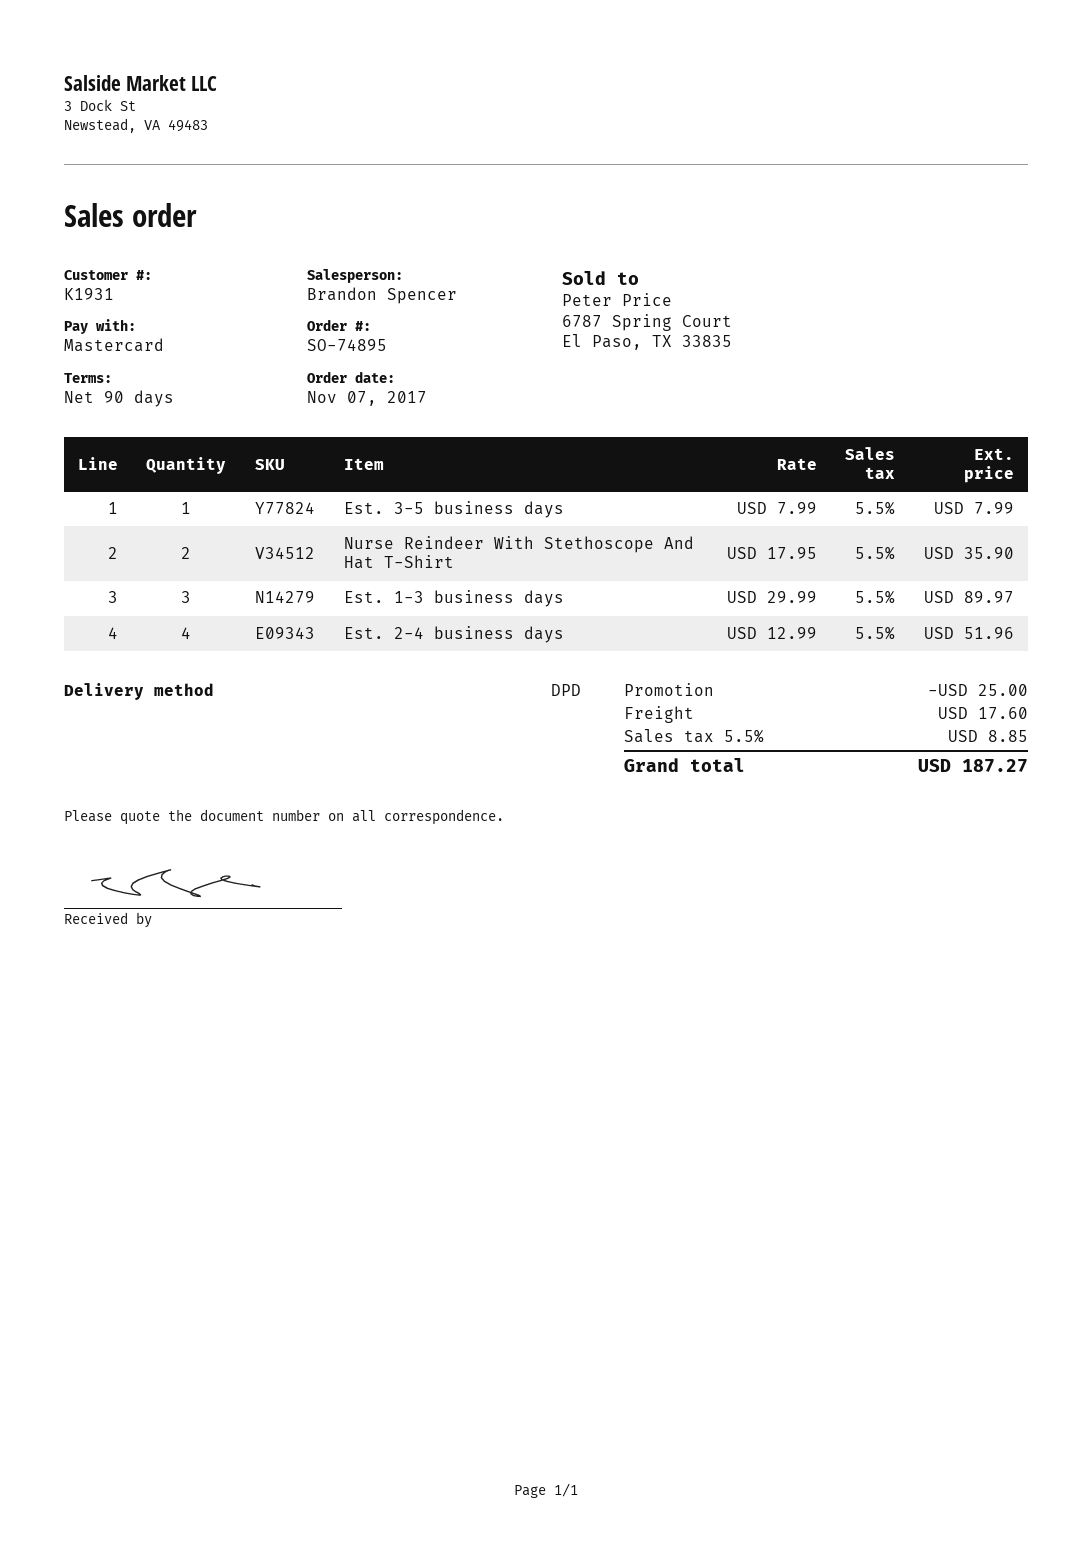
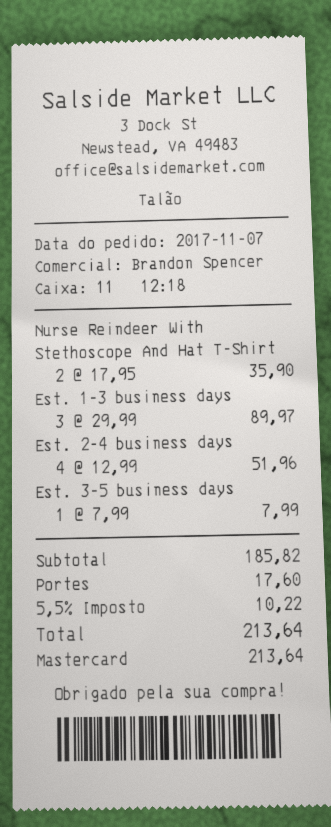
discount: 25.00 -> none
tax: 5.5% = 8.85 -> 5.5% = 10.22
total: 187.27 -> 213.64

